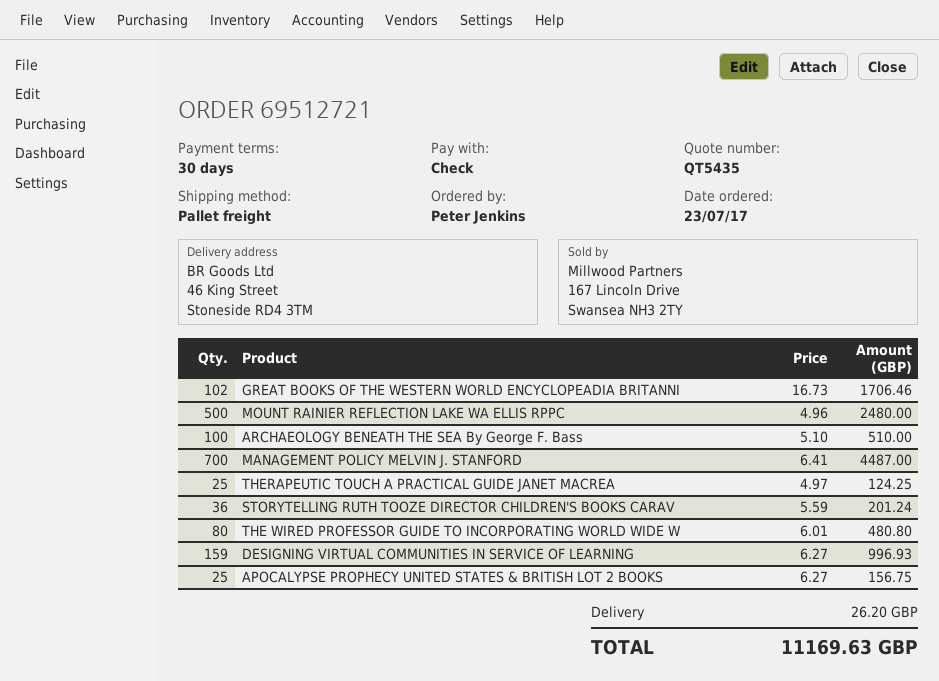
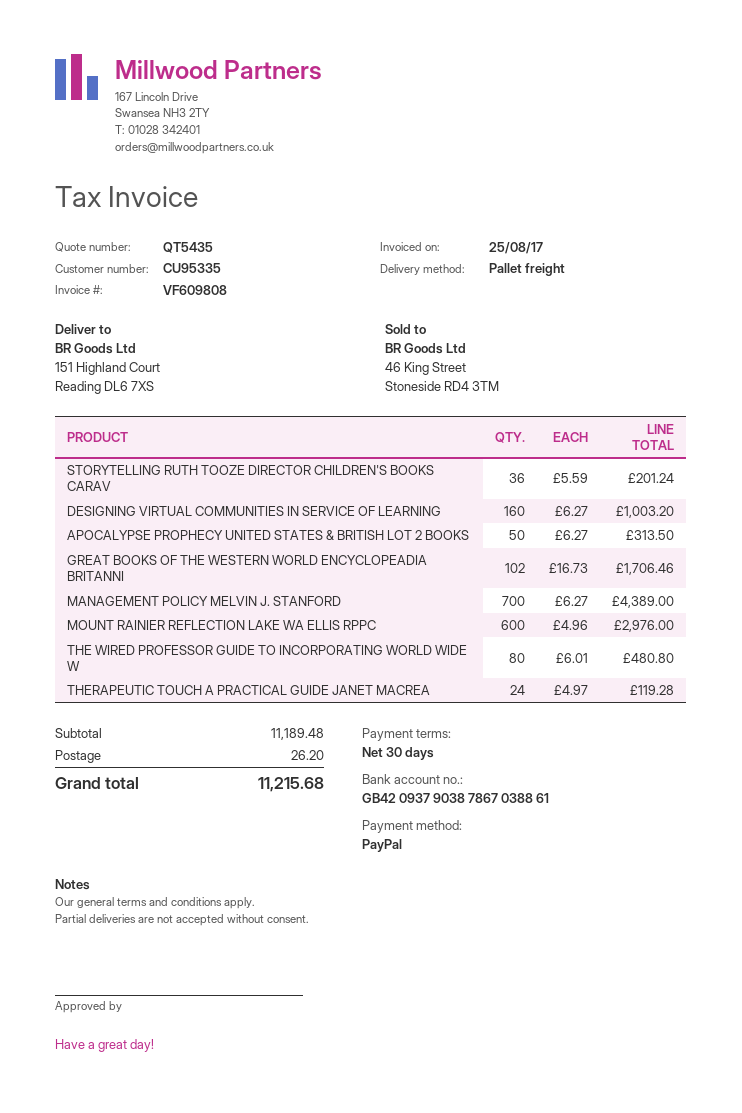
payment method: cheque -> PayPal
ship to: 46 King Street, Stoneside RD4 3TM -> 151 Highland Court, Reading DL6 7XS
MOUNT RAINIER REFLECTION LAKE WA ELLIS RPPC: 500 x 4.96 = 2480.00 -> 600 x 4.96 = 2976.00
ARCHAEOLOGY BENEATH THE SEA By George F. Bass: 100 x 5.10 = 510.00 -> none
MANAGEMENT POLICY MELVIN J. STANFORD: 700 x 6.41 = 4487.00 -> 700 x 6.27 = 4389.00
THERAPEUTIC TOUCH A PRACTICAL GUIDE JANET MACREA: 25 x 4.97 = 124.25 -> 24 x 4.97 = 119.28
DESIGNING VIRTUAL COMMUNITIES IN SERVICE OF LEARNING: 159 x 6.27 = 996.93 -> 160 x 6.27 = 1003.20
APOCALYPSE PROPHECY UNITED STATES & BRITISH LOT 2 BOOKS: 25 x 6.27 = 156.75 -> 50 x 6.27 = 313.50
total: 11169.63 -> 11215.68

